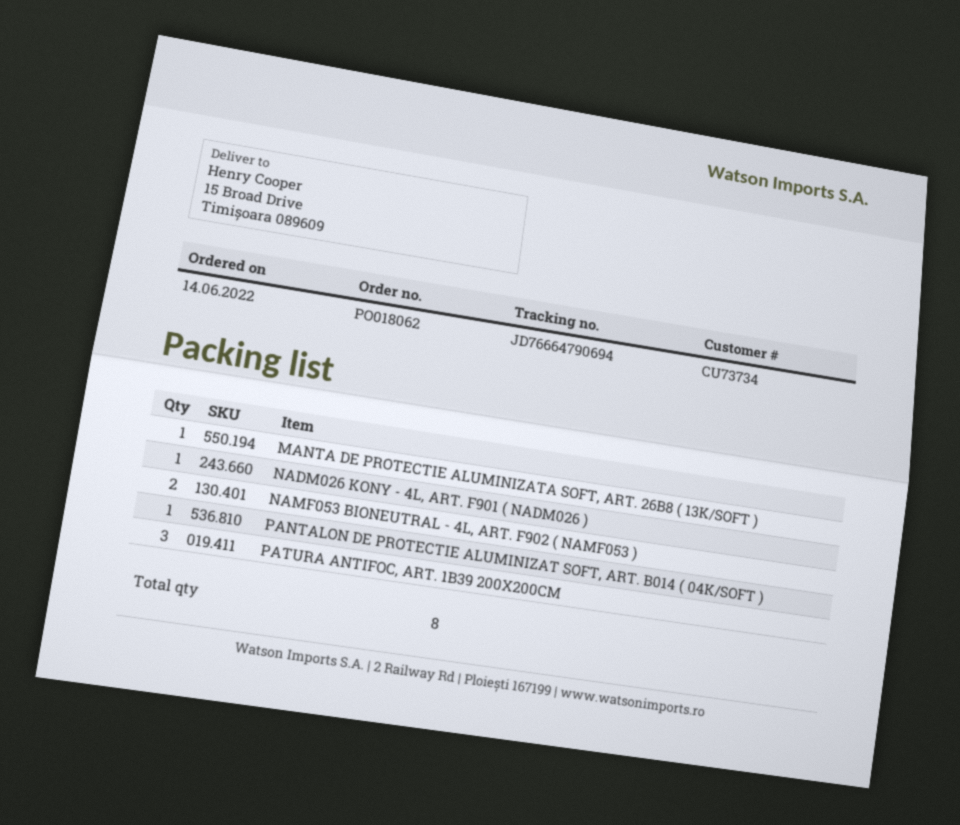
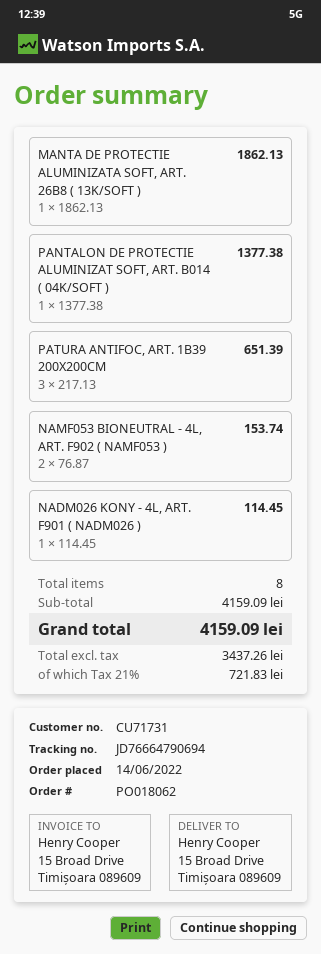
customer number: CU73734 -> CU71731

